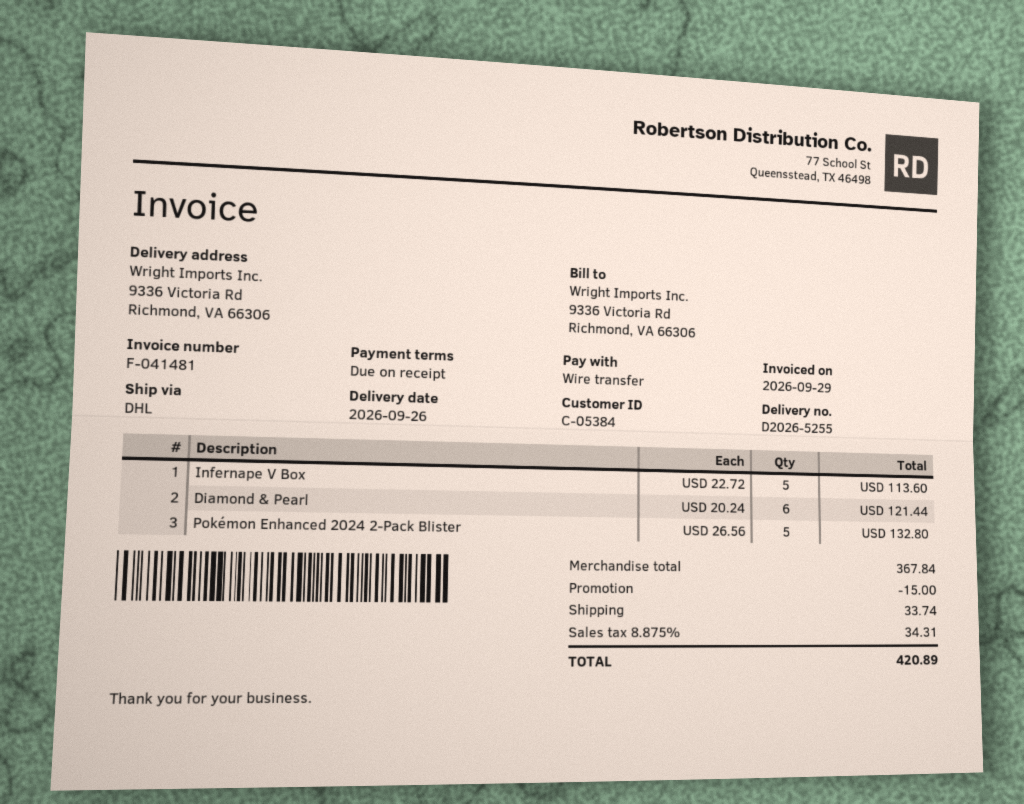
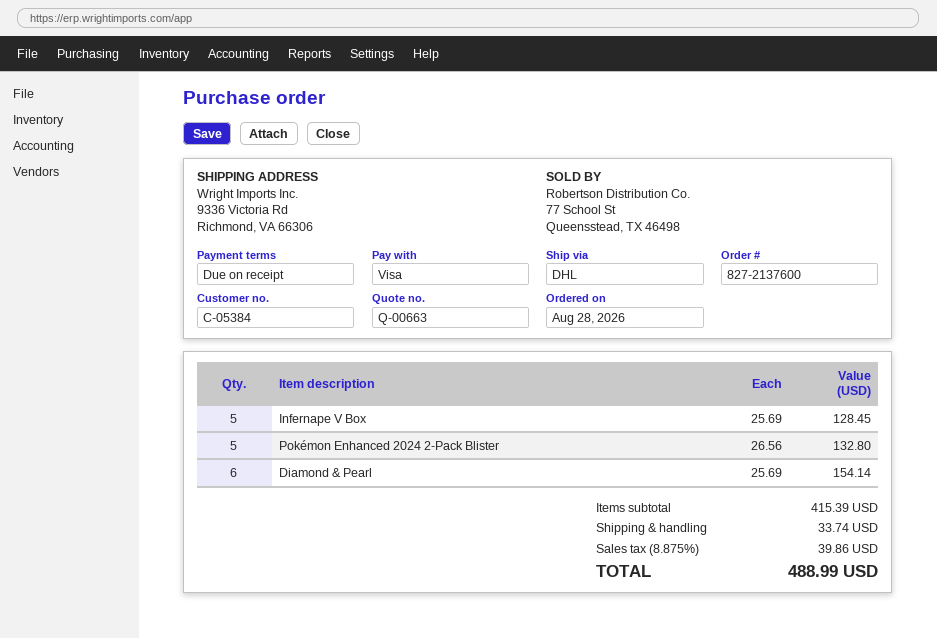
payment method: bank transfer -> Visa
Infernape V Box: 5 x 22.72 = 113.60 -> 5 x 25.69 = 128.45
Diamond & Pearl: 6 x 20.24 = 121.44 -> 6 x 25.69 = 154.14
subtotal: 367.84 -> 415.39
discount: 15.00 -> none
tax: 8.875% = 34.31 -> 8.875% = 39.86
total: 420.89 -> 488.99

